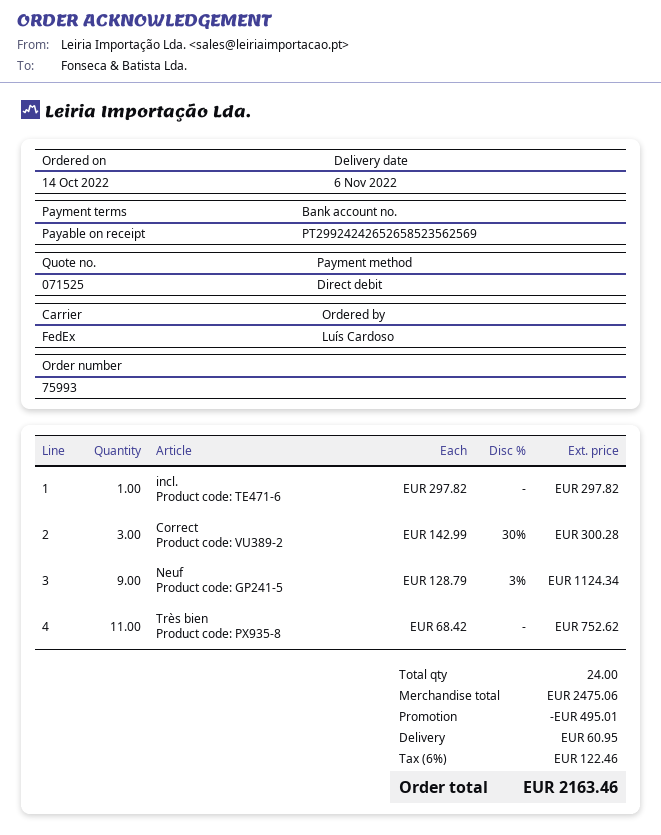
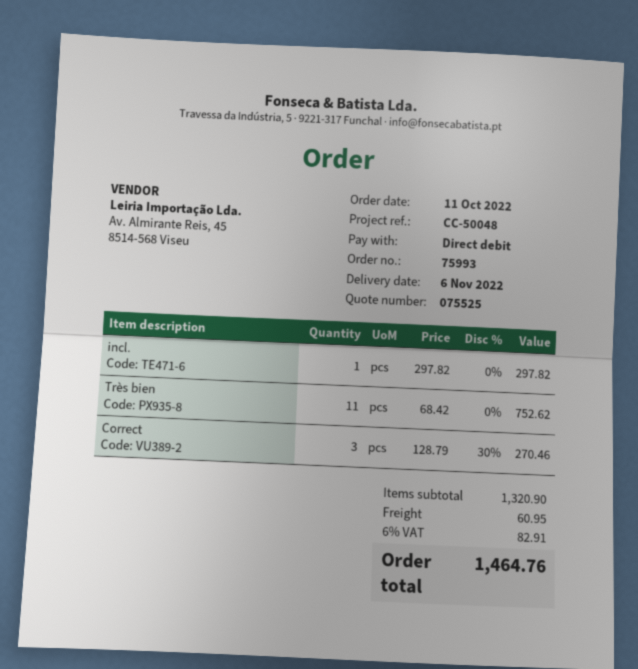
quote number: 071525 -> 075525
order date: 2022-10-14 -> 2022-10-11
Correct: 3 x 142.99 - 30% = 300.28 -> 3 x 128.79 - 30% = 270.46
Neuf: 9 x 128.79 - 3% = 1124.34 -> none
subtotal: 2475.06 -> 1320.90
discount: 495.01 -> none
tax: 6% = 122.46 -> 6% = 82.91
total: 2163.46 -> 1464.76

